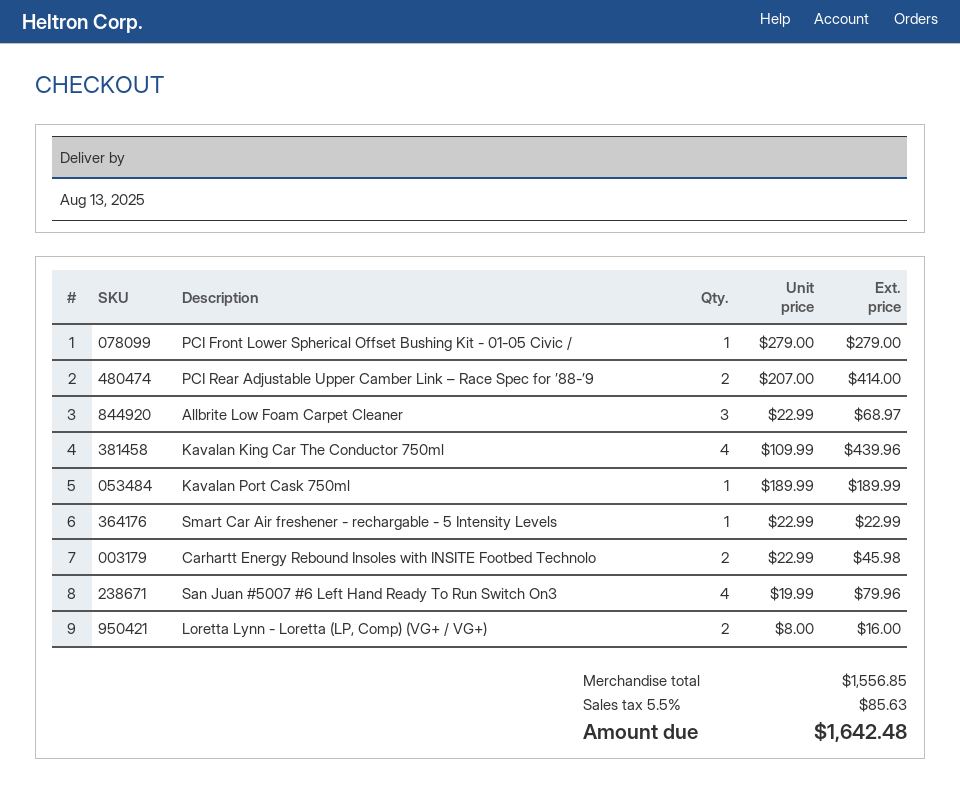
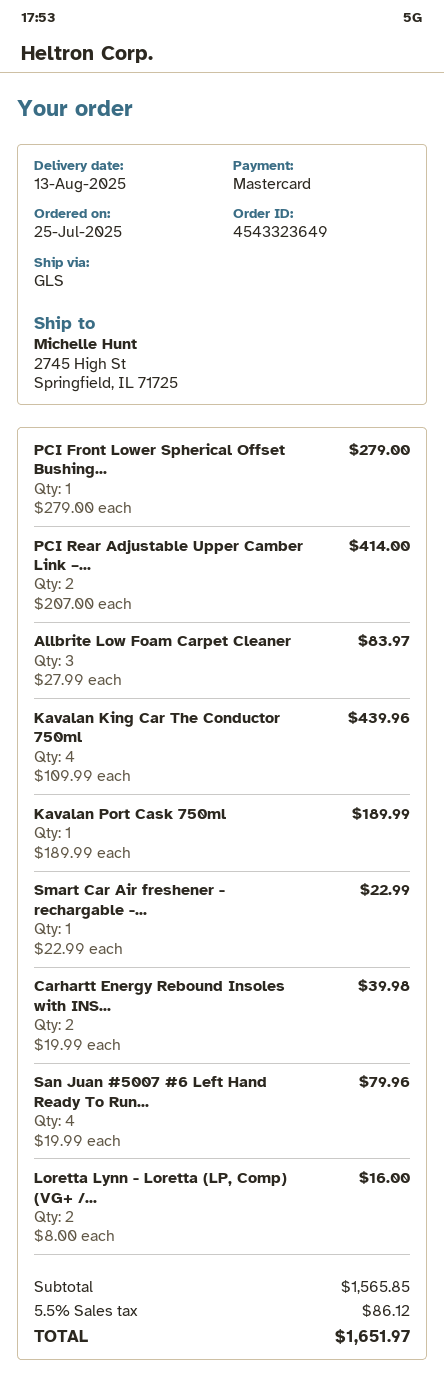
Allbrite Low Foam Carpet Cleaner: 3 x 22.99 = 68.97 -> 3 x 27.99 = 83.97
Carhartt Energy Rebound Insoles with INSITE Footbed Technolo: 2 x 22.99 = 45.98 -> 2 x 19.99 = 39.98
subtotal: 1556.85 -> 1565.85
tax: 5.5% = 85.63 -> 5.5% = 86.12
total: 1642.48 -> 1651.97

